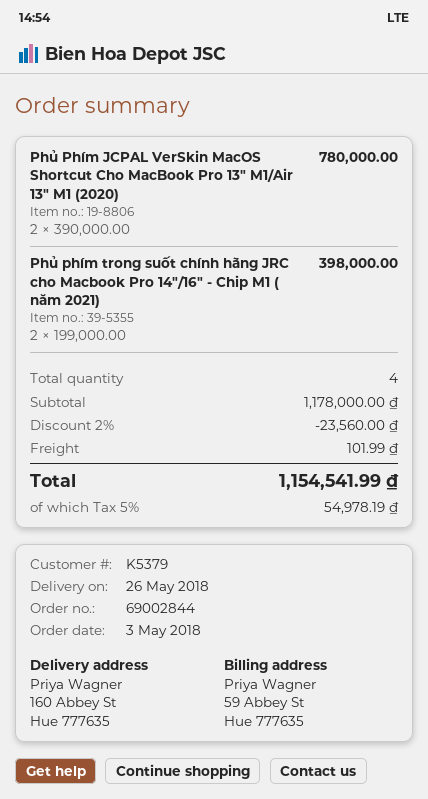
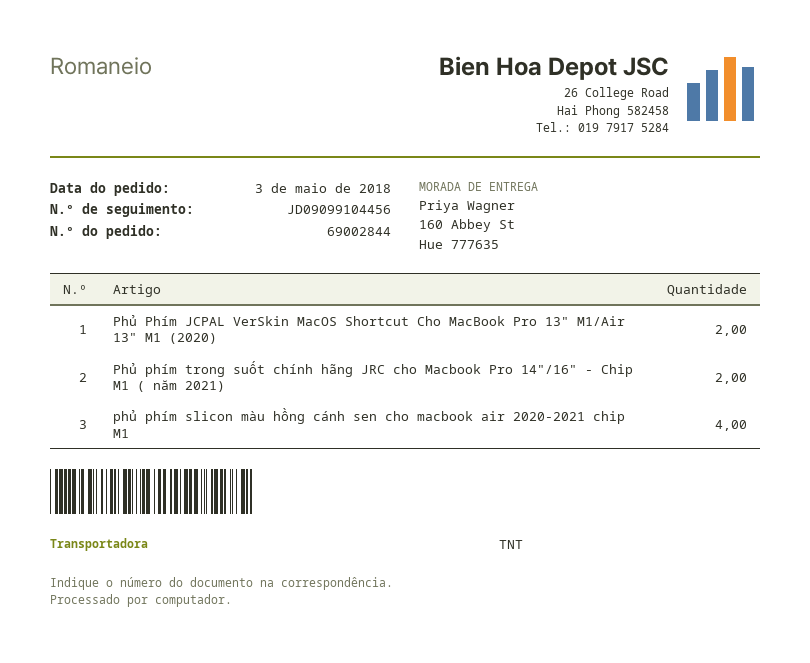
phủ phím slicon màu hồng cánh sen cho macbook air 2020-2021 chip M1: none -> 4

